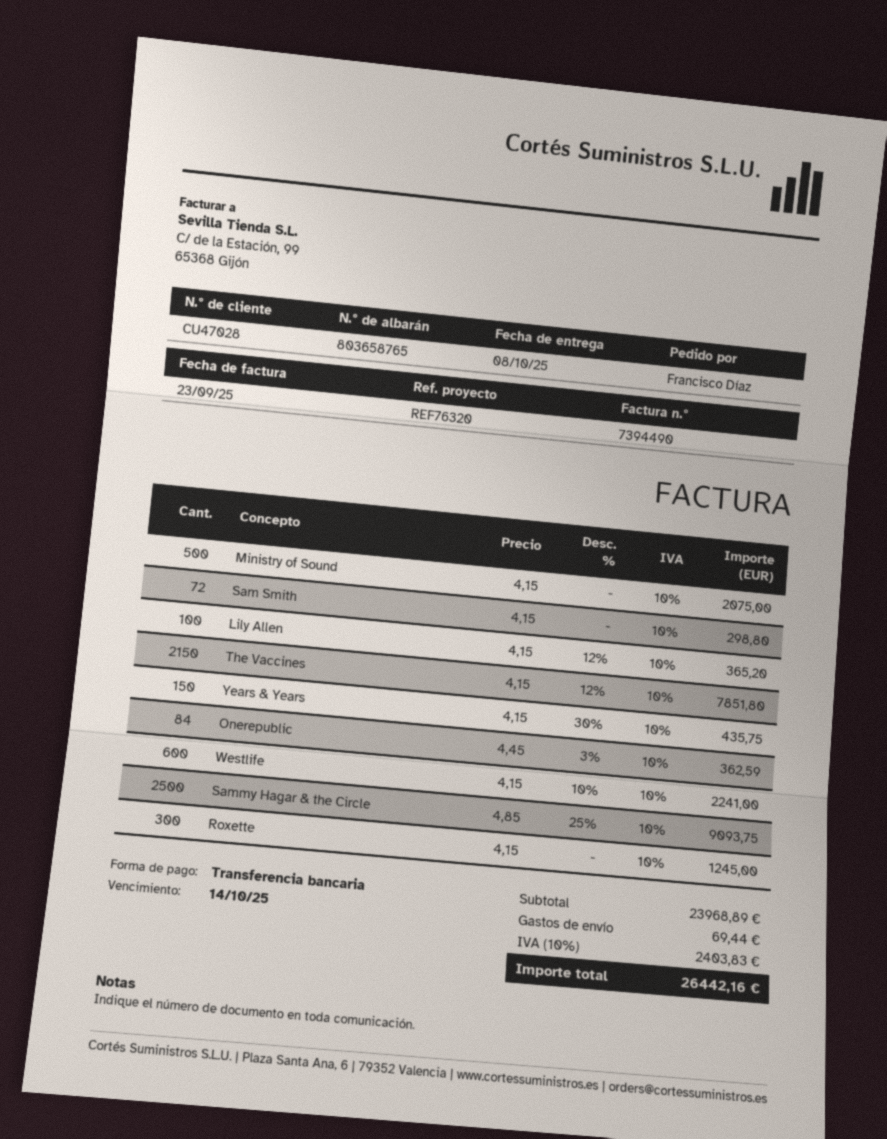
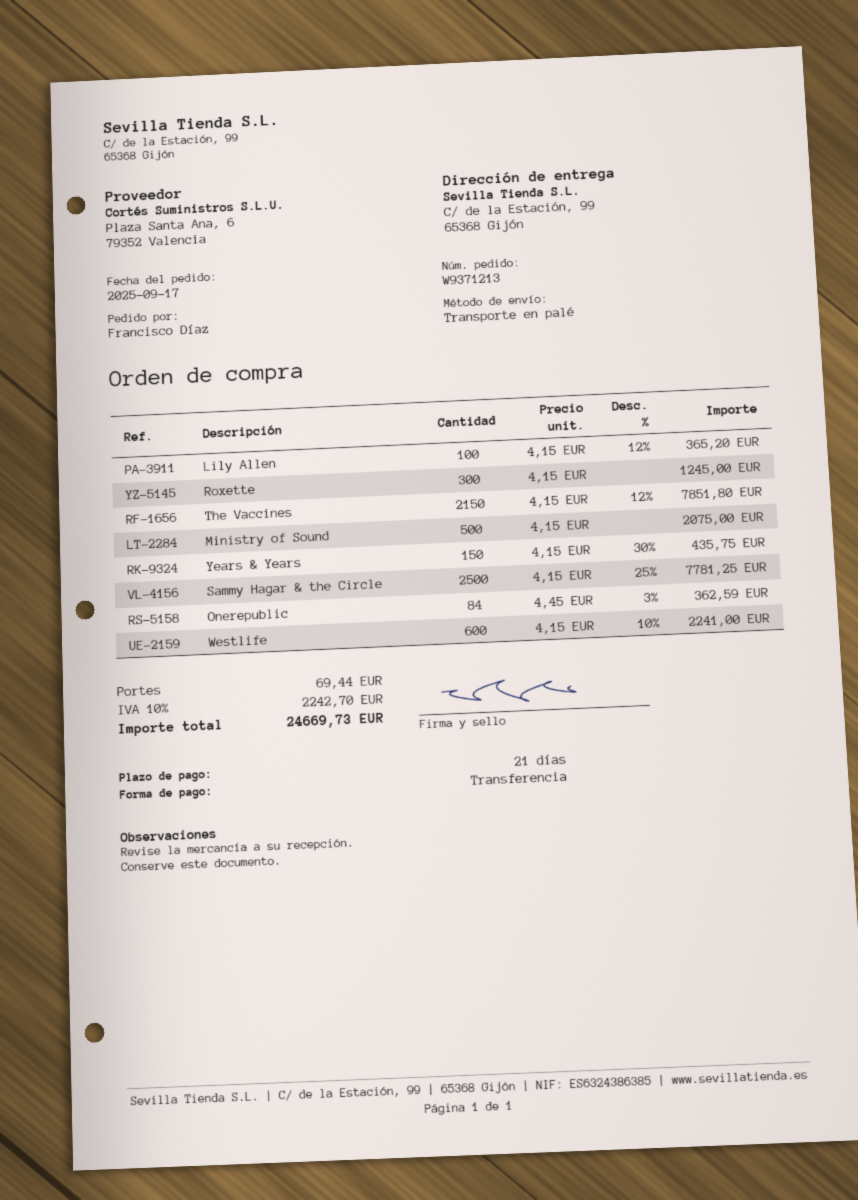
Sam Smith: 72 x 4.15 = 298.80 -> none
Sammy Hagar & the Circle: 2500 x 4.85 - 25% = 9093.75 -> 2500 x 4.15 - 25% = 7781.25
tax: 10% = 2403.83 -> 10% = 2242.70
total: 26442.16 -> 24669.73

